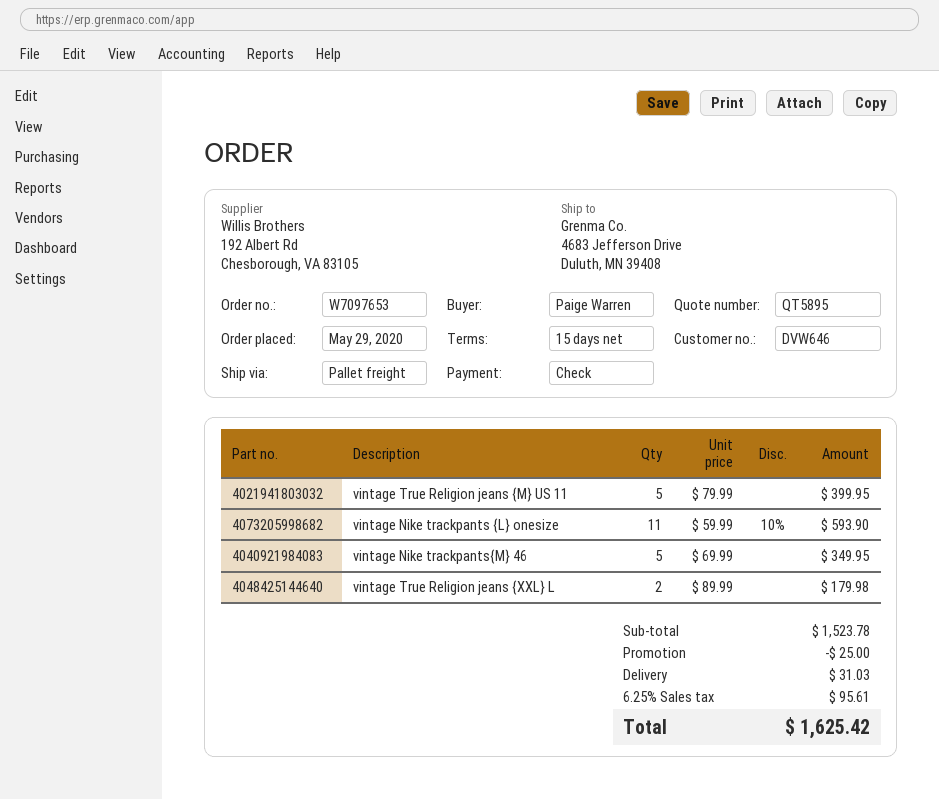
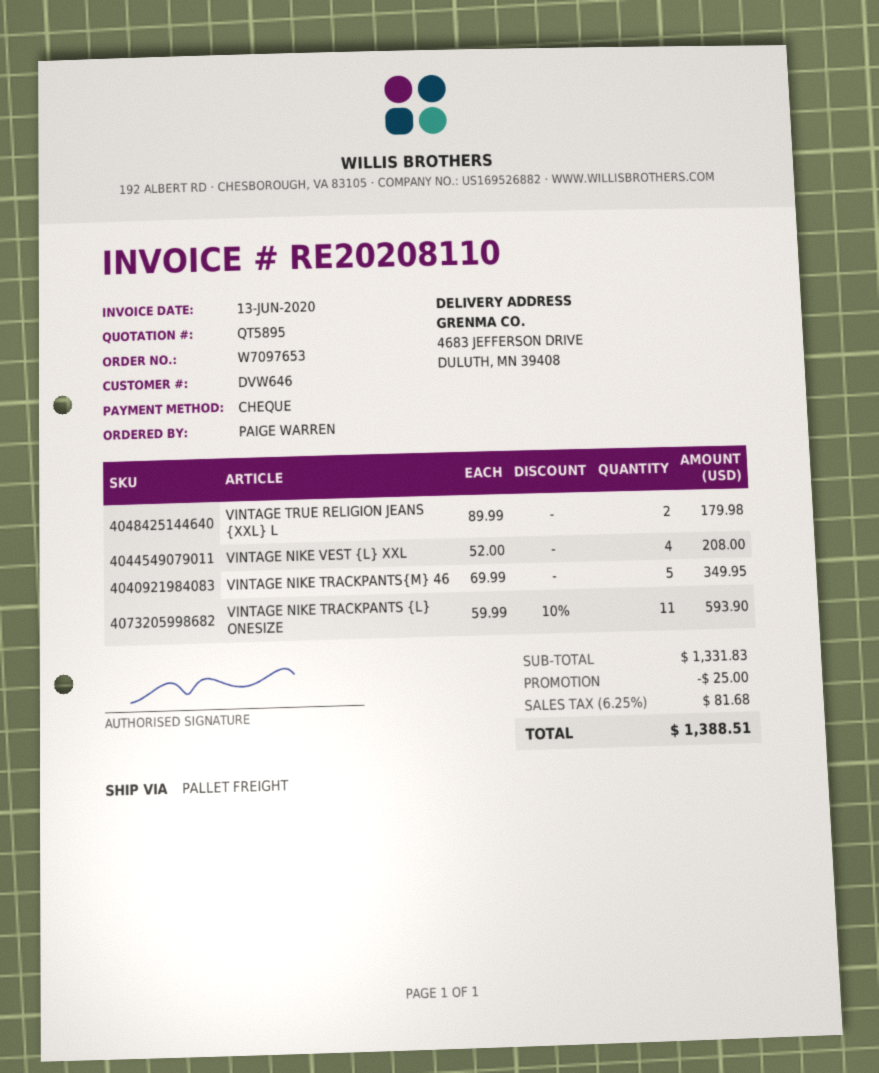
vintage True Religion jeans {M} US 11: 5 x 79.99 = 399.95 -> none
VINTAGE NIKE VEST {L} XXL: none -> 4 x 52.00 = 208.00
subtotal: 1523.78 -> 1331.83
shipping: 31.03 -> none
tax: 6.25% = 95.61 -> 6.25% = 81.68
total: 1625.42 -> 1388.51

